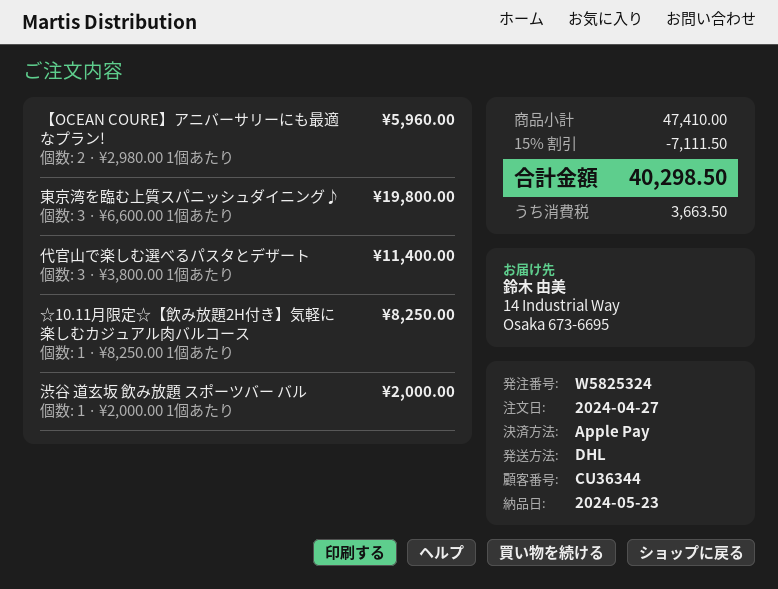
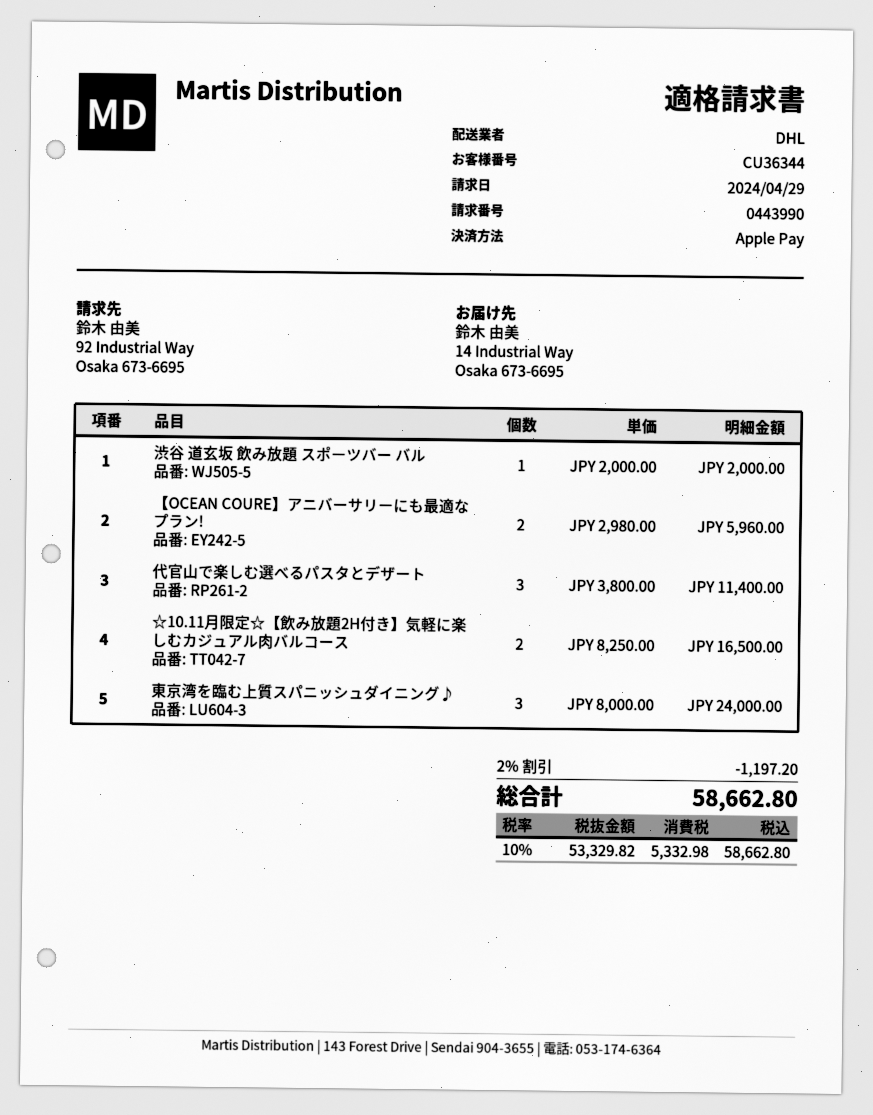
東京湾を臨む上質スパニッシュダイニング♪: 3 x 6600.00 = 19800.00 -> 3 x 8000.00 = 24000.00
☆10.11月限定☆【飲み放題2H付き】気軽に楽しむカジュアル肉バルコース: 1 x 8250.00 = 8250.00 -> 2 x 8250.00 = 16500.00
discount: 15% = 7111.50 -> 2% = 1197.20
tax: 3663.50 -> 5332.98
total: 40298.50 -> 58662.80

